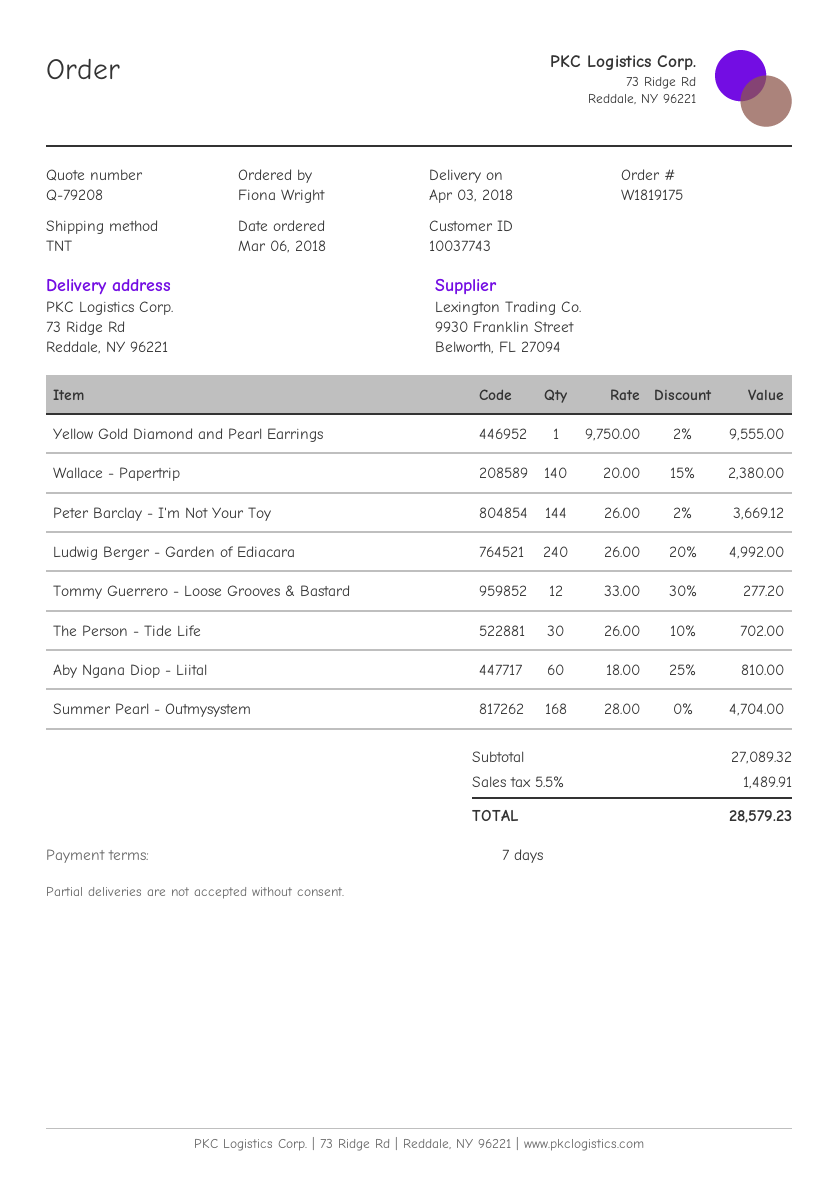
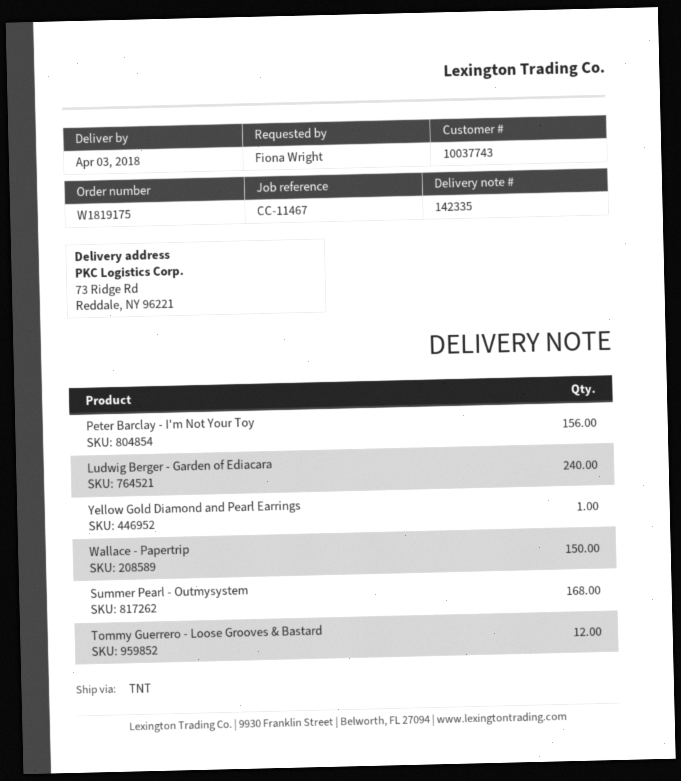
Wallace - Papertrip: 140 -> 150
Peter Barclay - I'm Not Your Toy: 144 -> 156
The Person - Tide Life: 30 -> none
Aby Ngana Diop - Liital: 60 -> none

